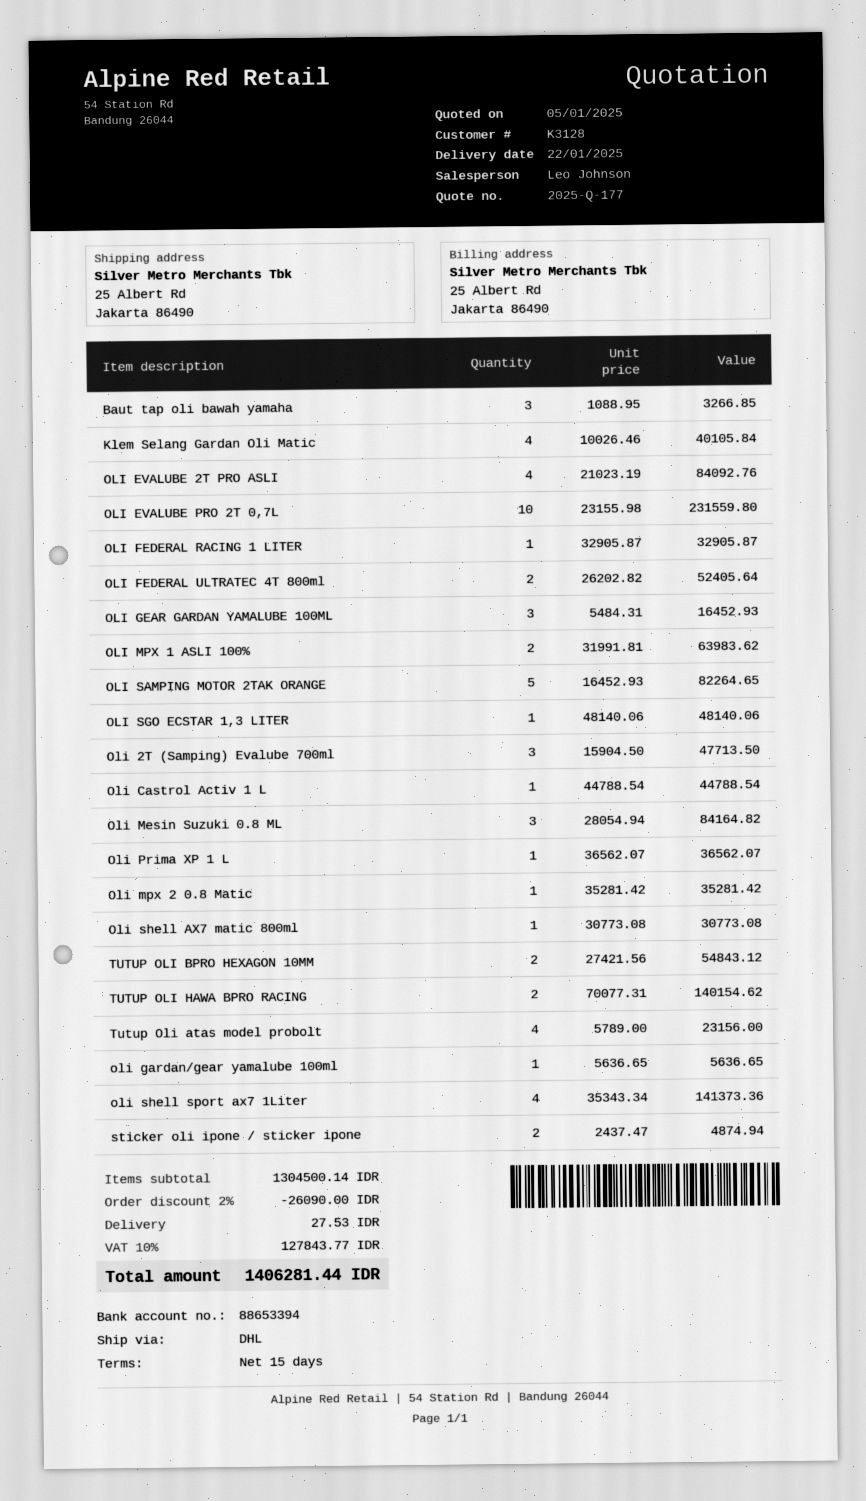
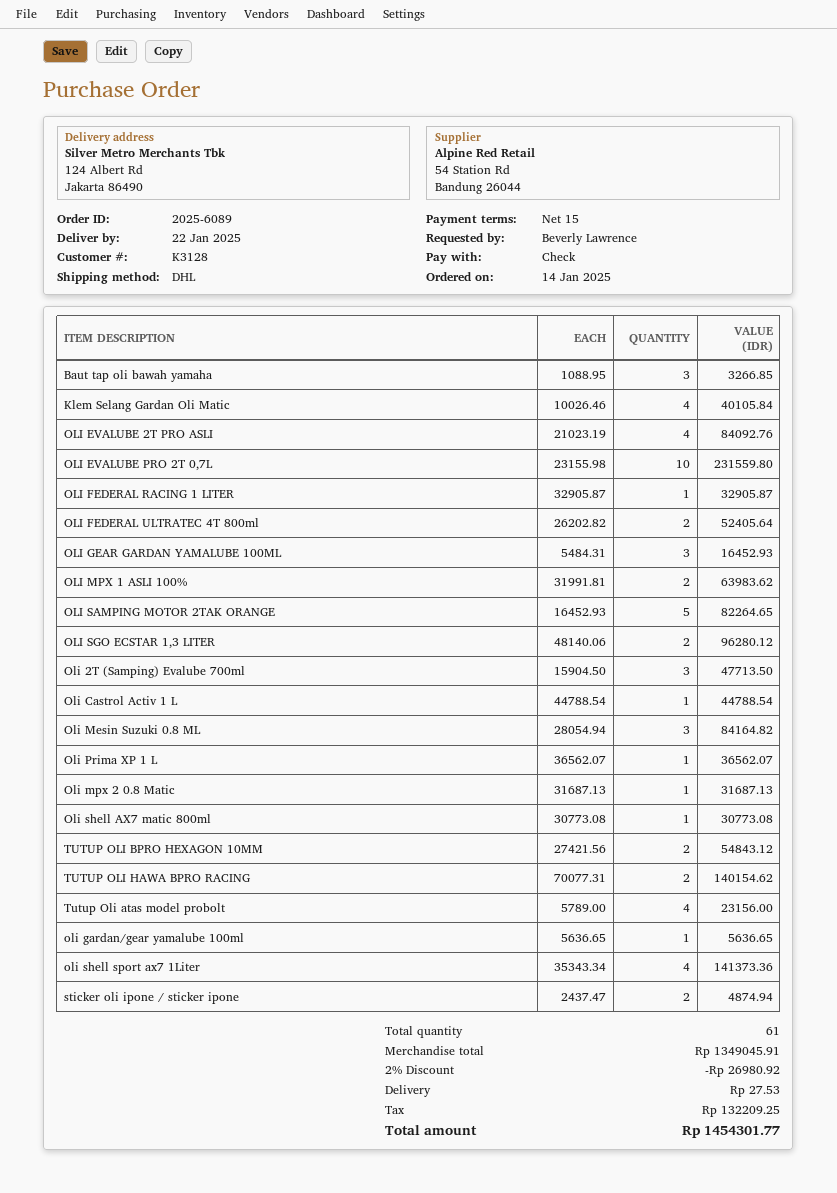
ship to: 25 Albert Rd, Jakarta 86490 -> 124 Albert Rd, Jakarta 86490
OLI SGO ECSTAR 1,3 LITER: 1 x 48140.06 = 48140.06 -> 2 x 48140.06 = 96280.12
Oli mpx 2 0.8 Matic: 1 x 35281.42 = 35281.42 -> 1 x 31687.13 = 31687.13
subtotal: 1304500.14 -> 1349045.91
discount: 2% = 26090.00 -> 2% = 26980.92
tax: 127843.77 -> 132209.25
total: 1406281.44 -> 1454301.77

